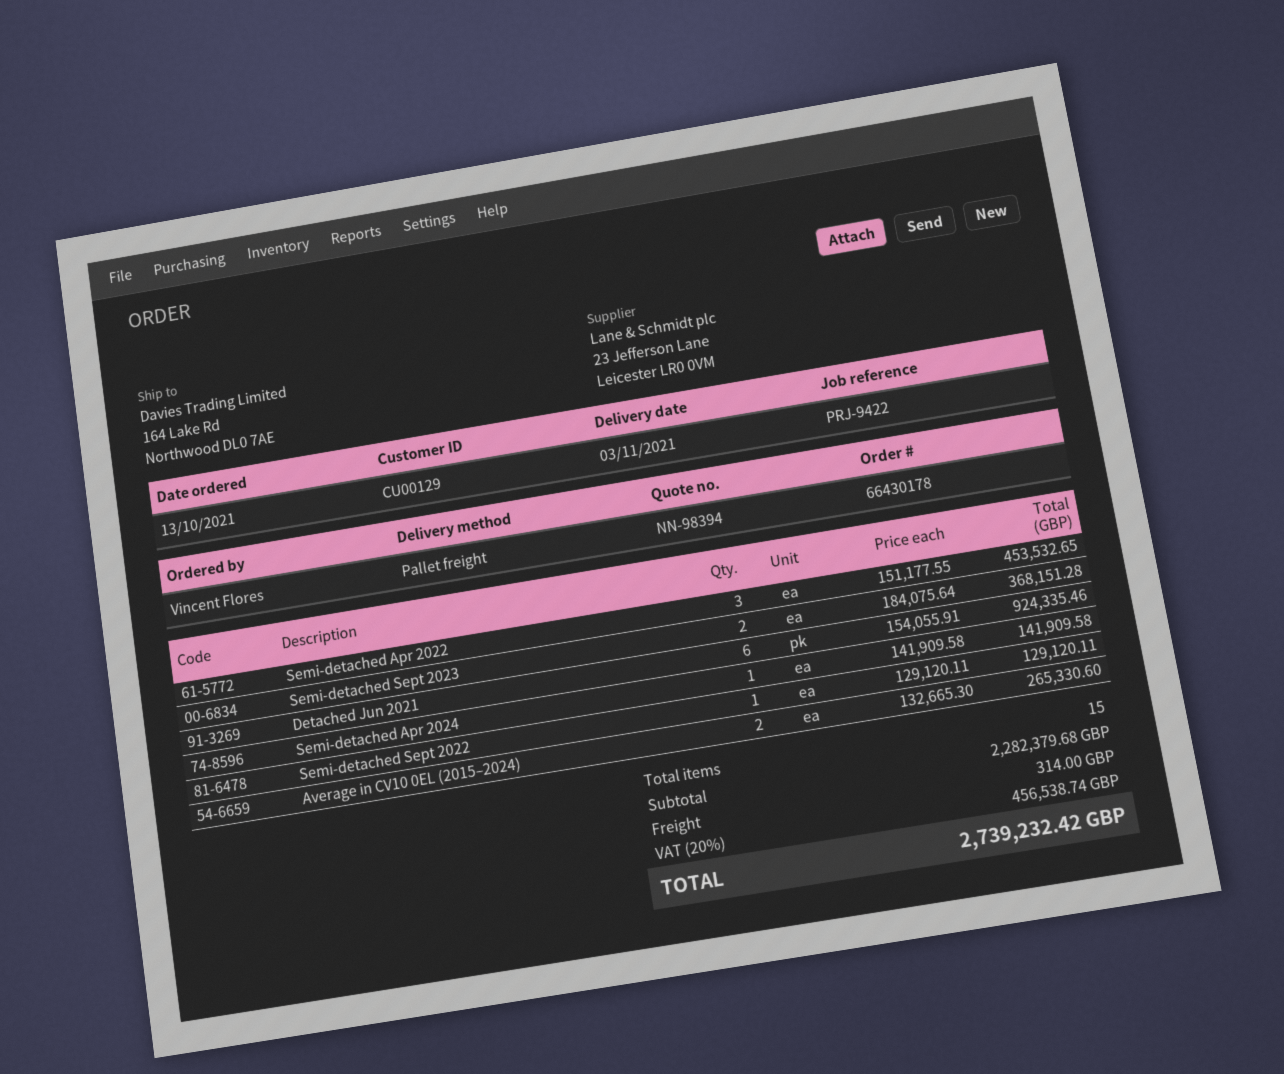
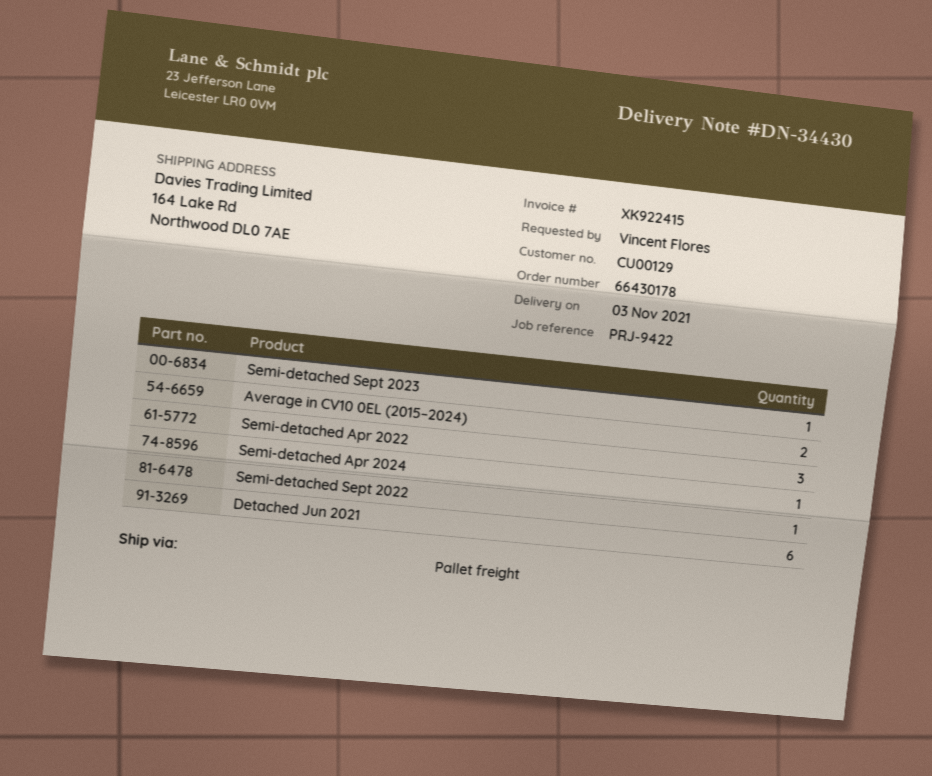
Semi-detached Sept 2023: 2 -> 1

